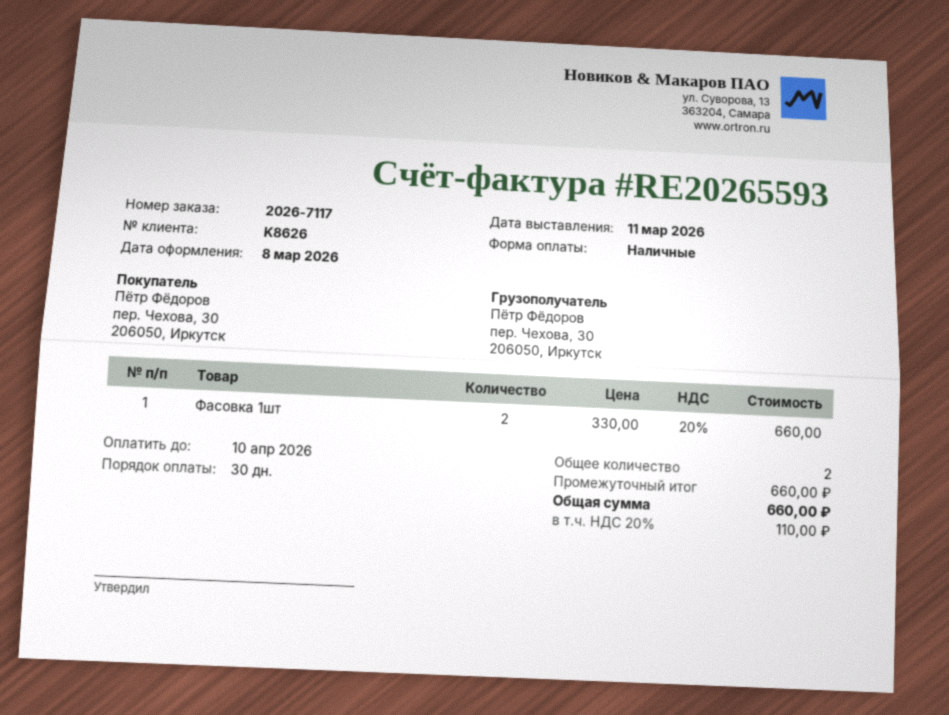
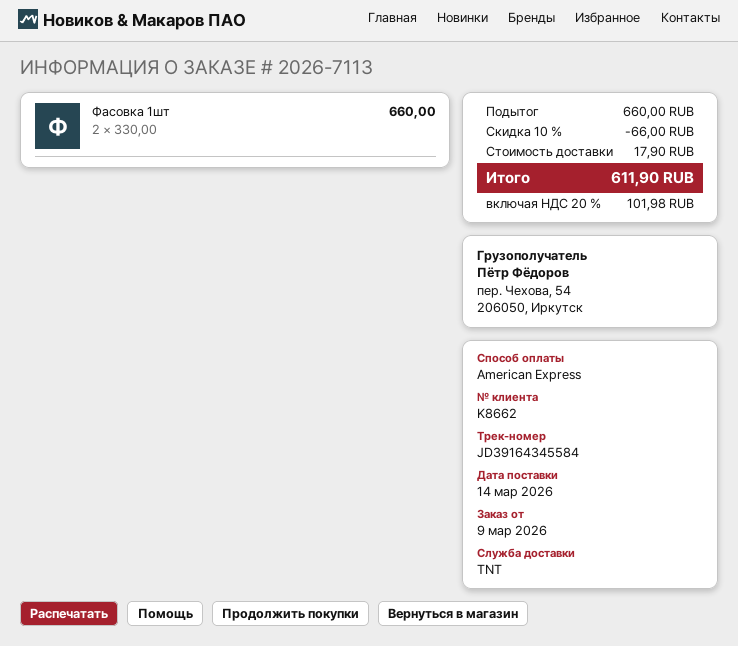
order number: 2026-7117 -> 2026-7113
order date: 2026-03-08 -> 2026-03-09
customer number: K8626 -> K8662
payment method: cash -> American Express
ship to: пер. Чехова, 30, 206050, Иркутск -> пер. Чехова, 54, 206050, Иркутск
discount: none -> 10% = 66.00
shipping: none -> 17.90
tax: 20% = 110.00 -> 20% = 101.98
total: 660.00 -> 611.90

